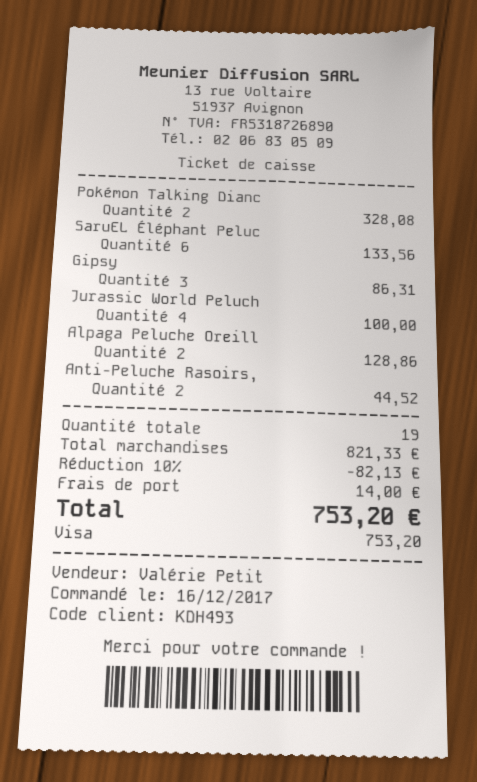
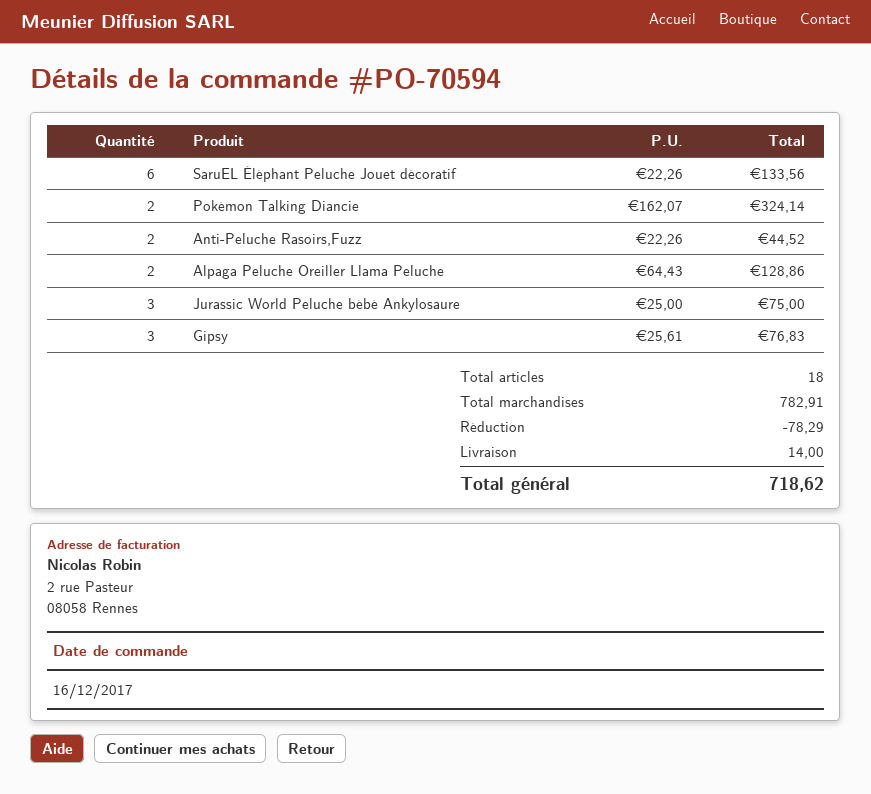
Pokémon Talking Dianc: 2 for 328.08 -> 2 for 324.14
Gipsy: 3 for 86.31 -> 3 for 76.83
Jurassic World Peluch: 4 for 100.00 -> 3 for 75.00
total quantity: 19 -> 18
subtotal: 821.33 -> 782.91
discount: 82.13 -> 78.29
total: 753.20 -> 718.62

